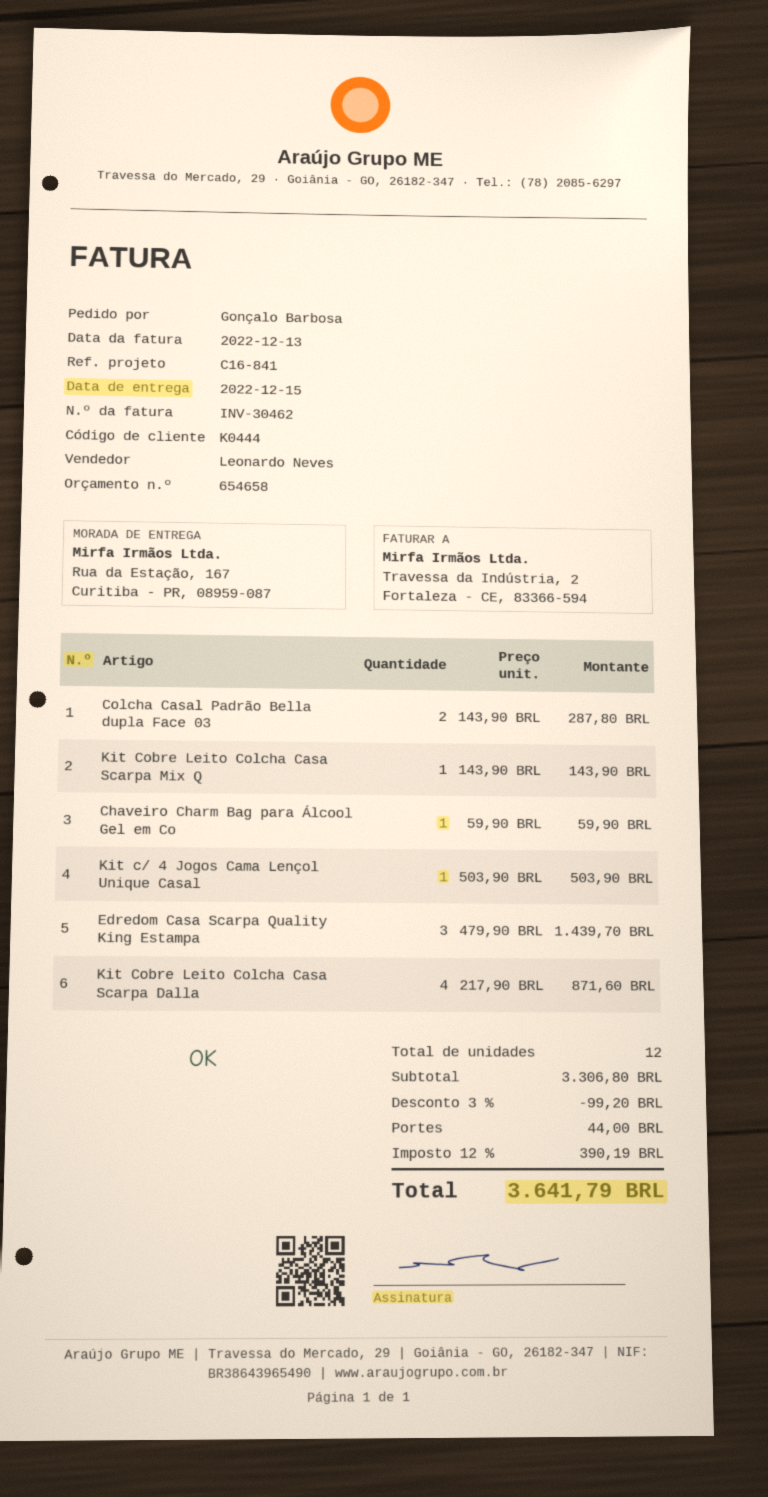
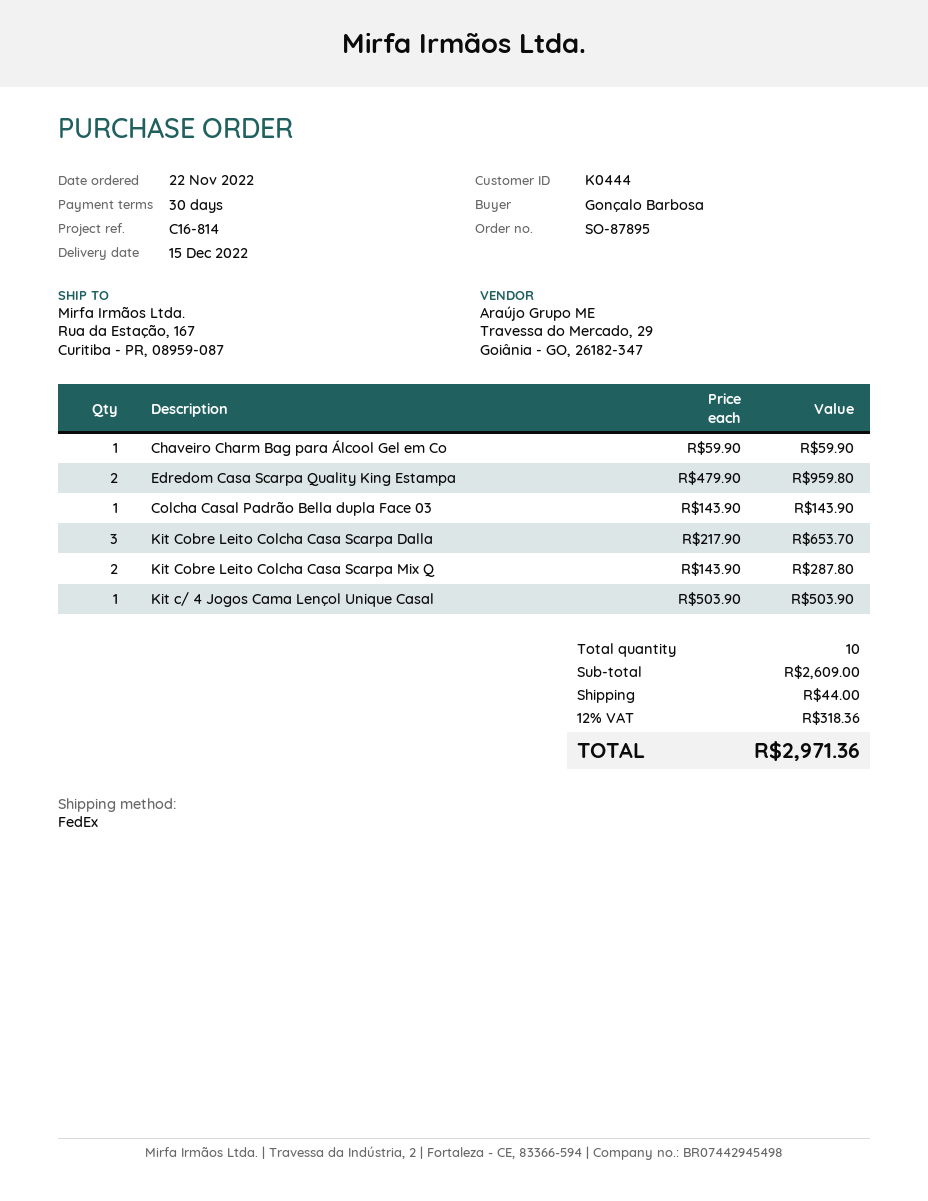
reference: C16-841 -> C16-814
Colcha Casal Padrão Bella dupla Face 03: 2 x 143.90 = 287.80 -> 1 x 143.90 = 143.90
Kit Cobre Leito Colcha Casa Scarpa Mix Q: 1 x 143.90 = 143.90 -> 2 x 143.90 = 287.80
Edredom Casa Scarpa Quality King Estampa: 3 x 479.90 = 1439.70 -> 2 x 479.90 = 959.80
Kit Cobre Leito Colcha Casa Scarpa Dalla: 4 x 217.90 = 871.60 -> 3 x 217.90 = 653.70
total quantity: 12 -> 10
subtotal: 3306.80 -> 2609.00
discount: 3% = 99.20 -> none
tax: 12% = 390.19 -> 12% = 318.36
total: 3641.79 -> 2971.36

